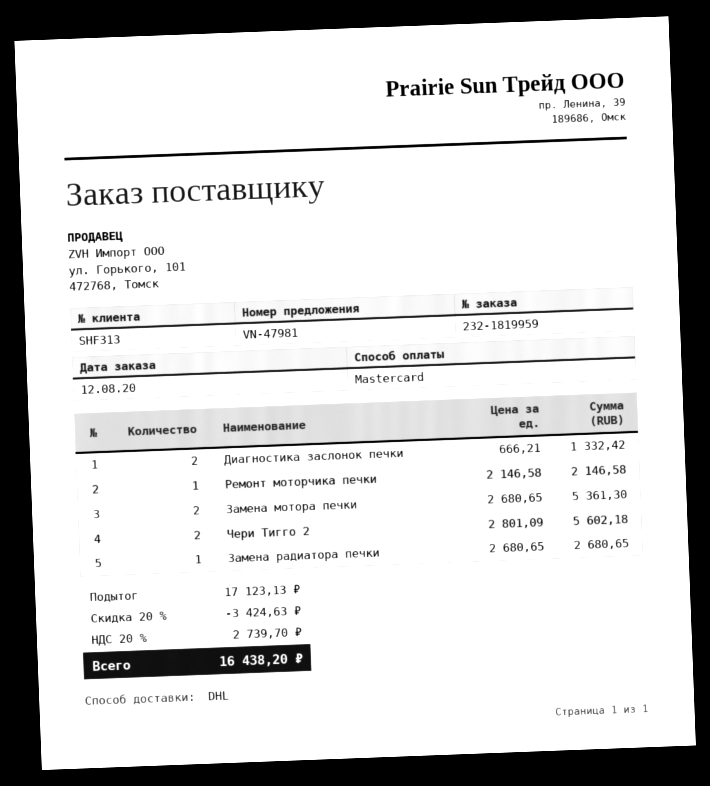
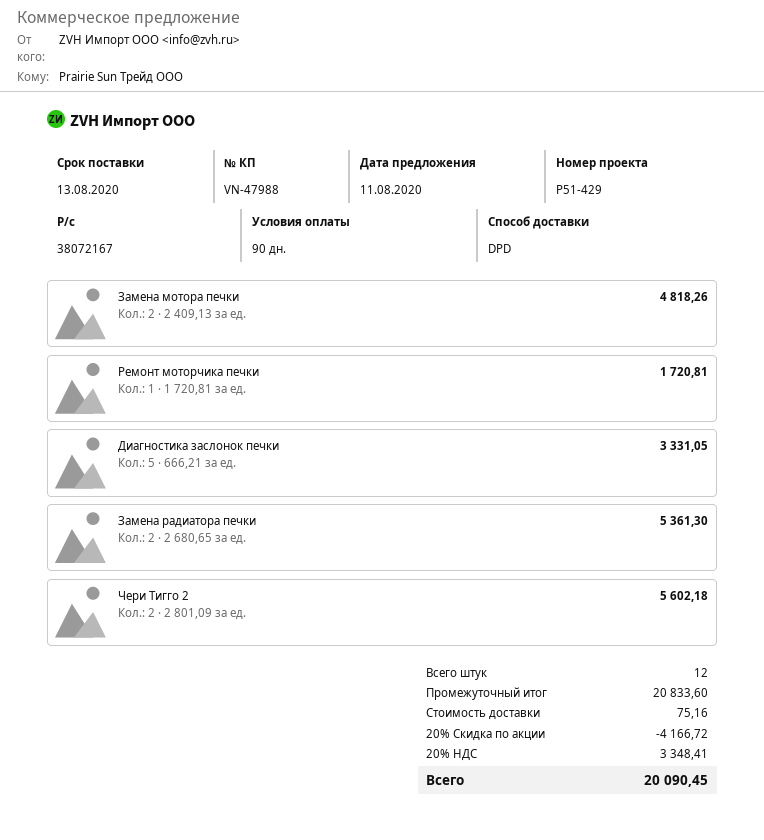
quote number: VN-47981 -> VN-47988
shipping method: DHL -> DPD
Диагностика заслонок печки: 2 x 666.21 = 1332.42 -> 5 x 666.21 = 3331.05
Ремонт моторчика печки: 1 x 2146.58 = 2146.58 -> 1 x 1720.81 = 1720.81
Замена мотора печки: 2 x 2680.65 = 5361.30 -> 2 x 2409.13 = 4818.26
Замена радиатора печки: 1 x 2680.65 = 2680.65 -> 2 x 2680.65 = 5361.30
subtotal: 17123.13 -> 20833.60
discount: 20% = 3424.63 -> 20% = 4166.72
shipping: none -> 75.16
tax: 20% = 2739.70 -> 20% = 3348.41
total: 16438.20 -> 20090.45

